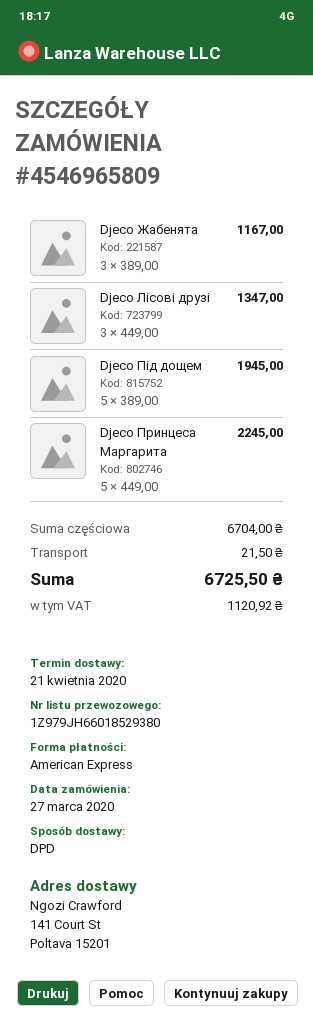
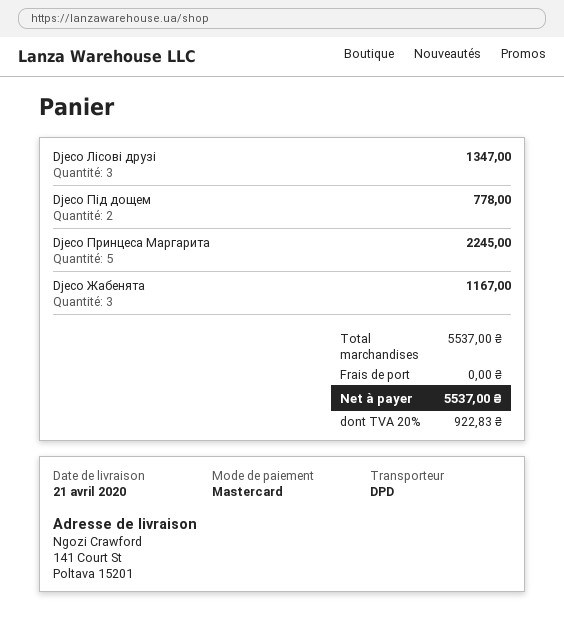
payment method: American Express -> Mastercard
Djeco Під дощем: 5 for 1945.00 -> 2 for 778.00
subtotal: 6704.00 -> 5537.00
shipping: 21.50 -> 0.00
tax: 1120.92 -> 922.83
total: 6725.50 -> 5537.00

